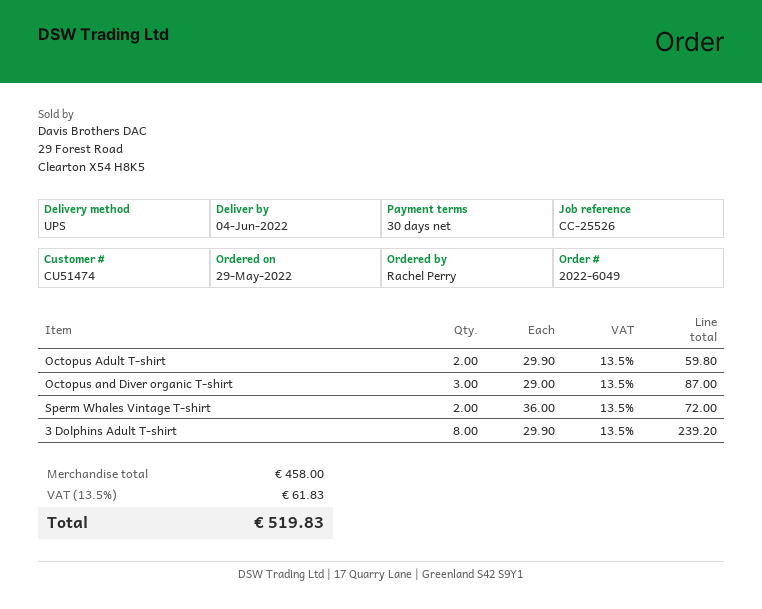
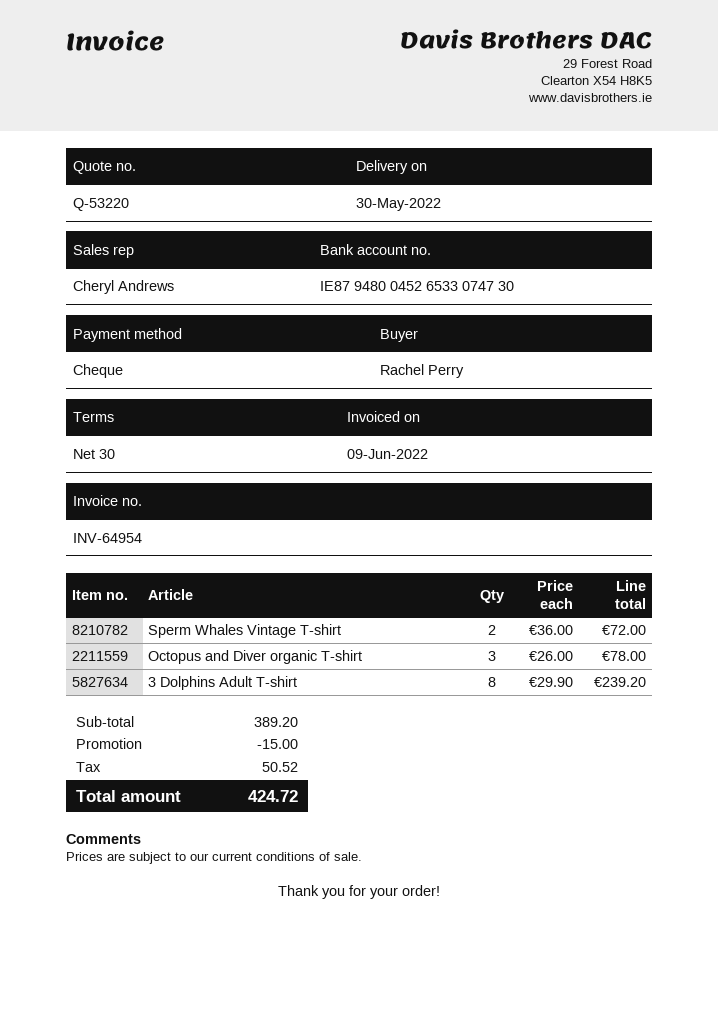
delivery date: 2022-06-04 -> 2022-05-30
Octopus Adult T-shirt: 2 x 29.90 = 59.80 -> none
Octopus and Diver organic T-shirt: 3 x 29.00 = 87.00 -> 3 x 26.00 = 78.00
subtotal: 458.00 -> 389.20
discount: none -> 15.00
tax: 61.83 -> 50.52
total: 519.83 -> 424.72

